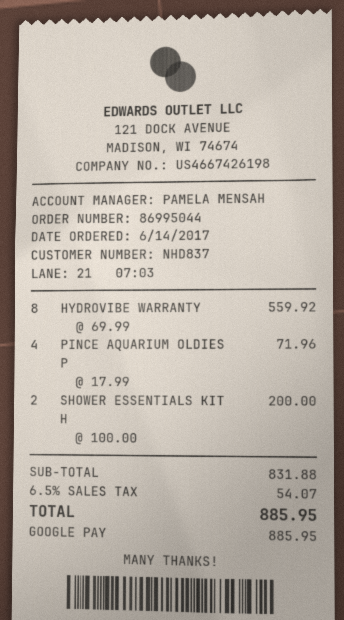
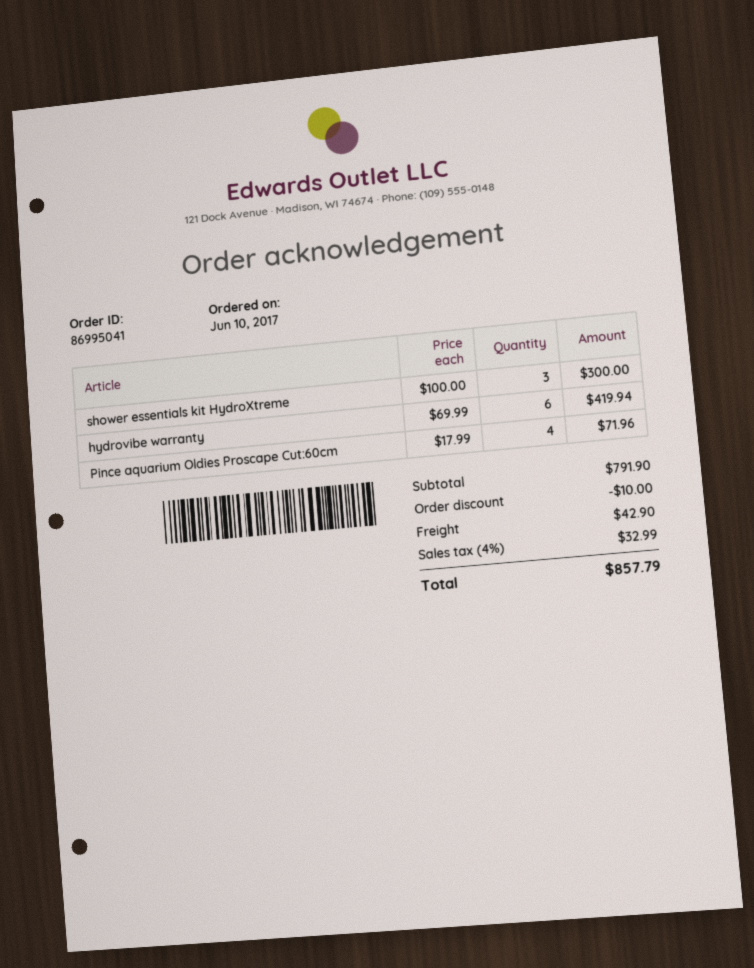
order number: 86995044 -> 86995041
order date: 2017-06-14 -> 2017-06-10
HYDROVIBE WARRANTY: 8 x 69.99 = 559.92 -> 6 x 69.99 = 419.94
SHOWER ESSENTIALS KIT H: 2 x 100.00 = 200.00 -> 3 x 100.00 = 300.00
subtotal: 831.88 -> 791.90
discount: none -> 10.00
shipping: none -> 42.90
tax: 6.5% = 54.07 -> 4% = 32.99
total: 885.95 -> 857.79

